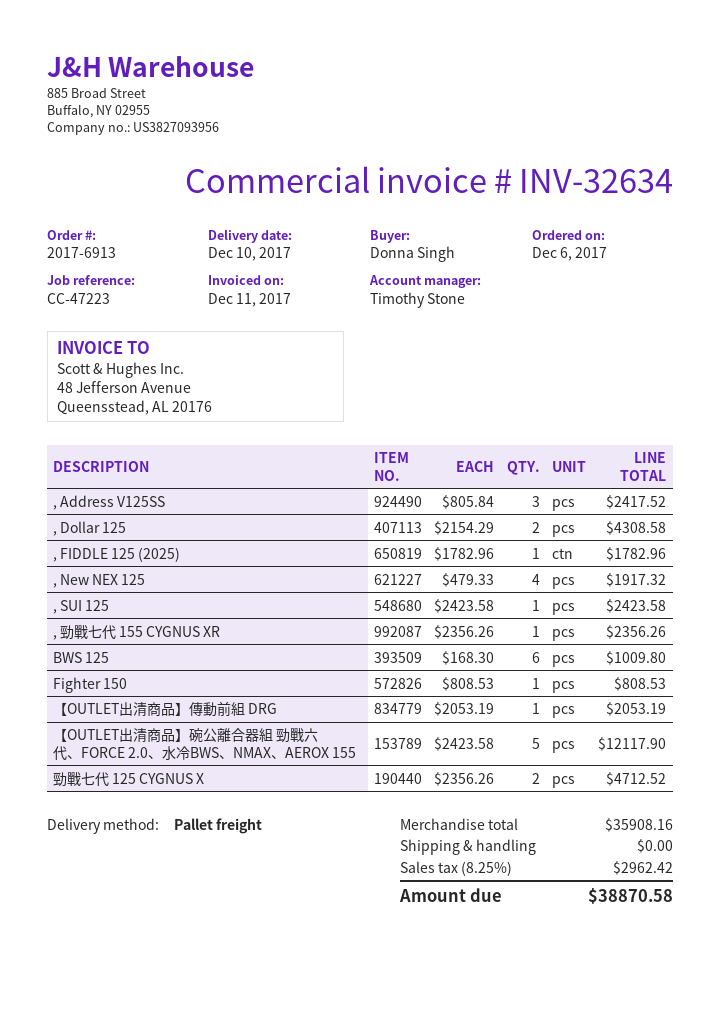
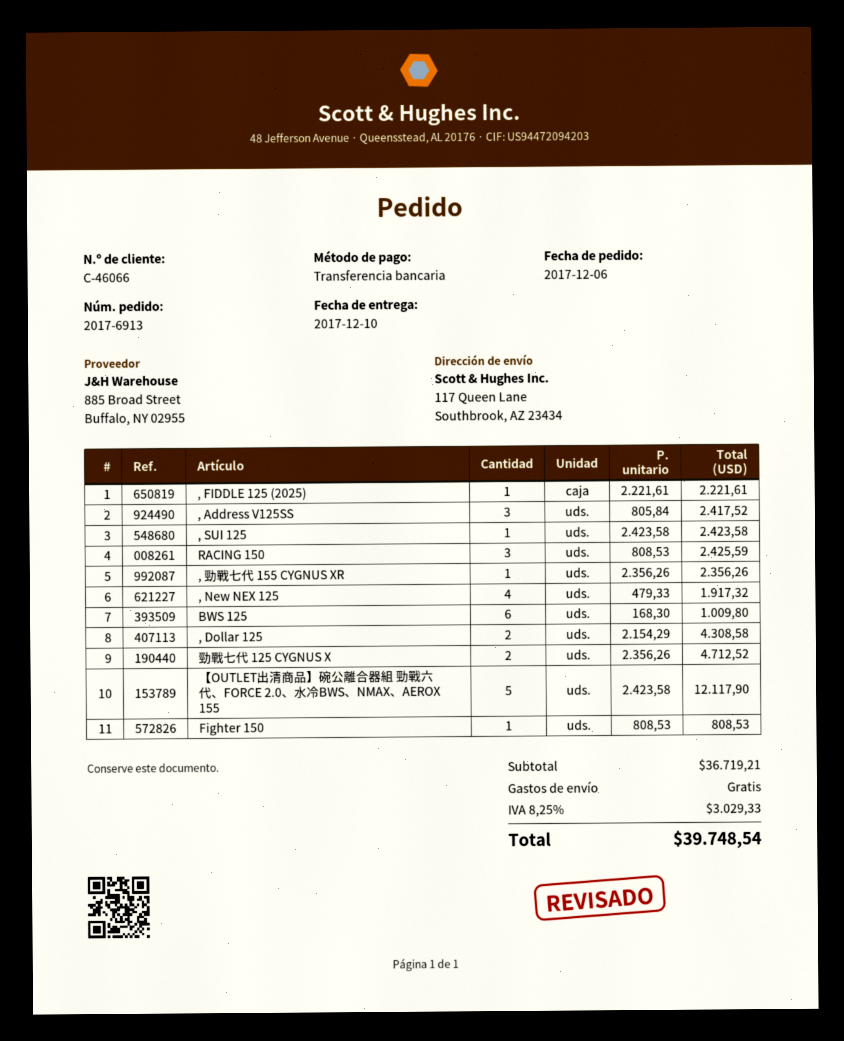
, FIDDLE 125 (2025): 1 x 1782.96 = 1782.96 -> 1 x 2221.61 = 2221.61
【OUTLET出清商品】傳動前組 DRG: 1 x 2053.19 = 2053.19 -> none
RACING 150: none -> 3 x 808.53 = 2425.59
subtotal: 35908.16 -> 36719.21
tax: 8.25% = 2962.42 -> 8.25% = 3029.33
total: 38870.58 -> 39748.54

